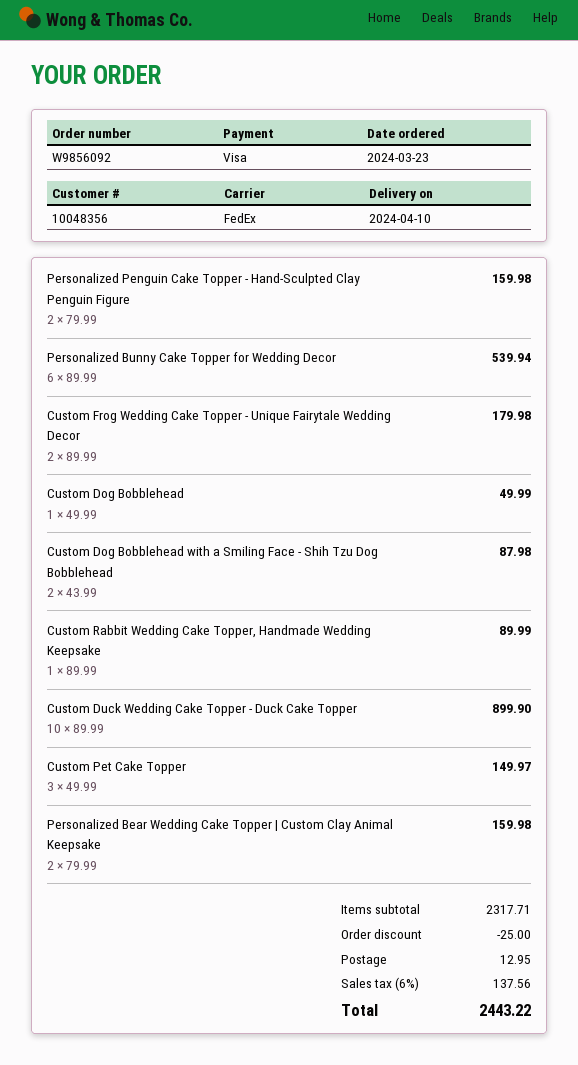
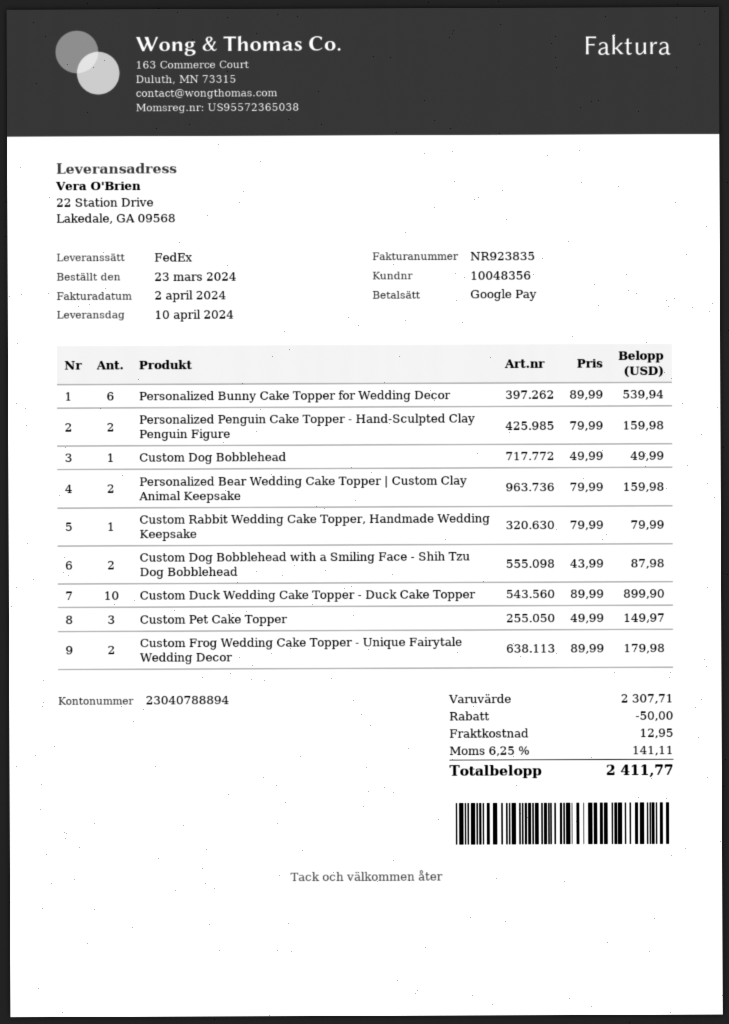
payment method: Visa -> Google Pay
Custom Rabbit Wedding Cake Topper, Handmade Wedding Keepsake: 1 x 89.99 = 89.99 -> 1 x 79.99 = 79.99
subtotal: 2317.71 -> 2307.71
discount: 25.00 -> 50.00
tax: 6% = 137.56 -> 6.25% = 141.11
total: 2443.22 -> 2411.77

